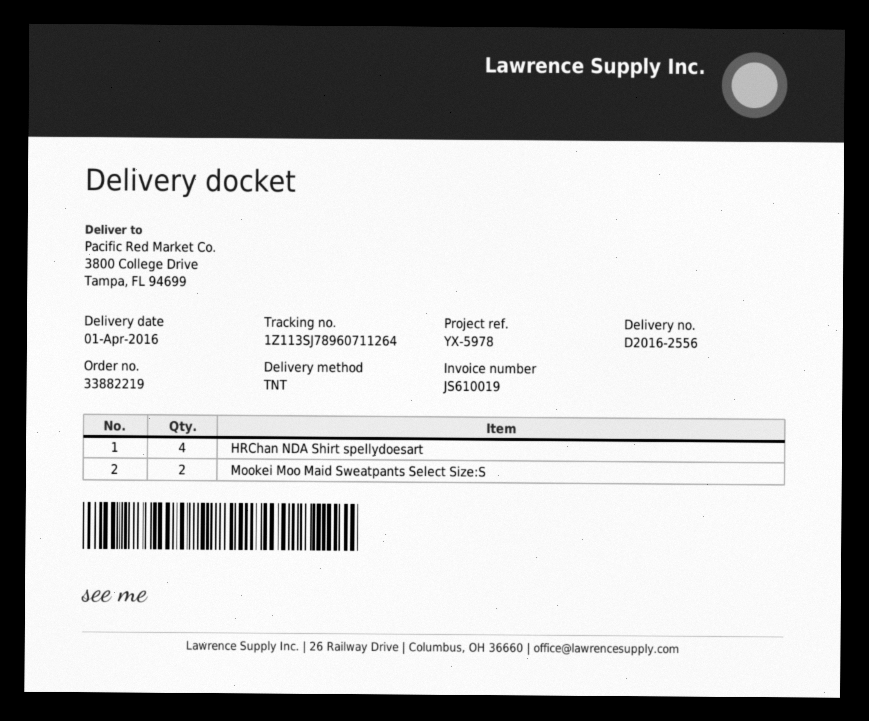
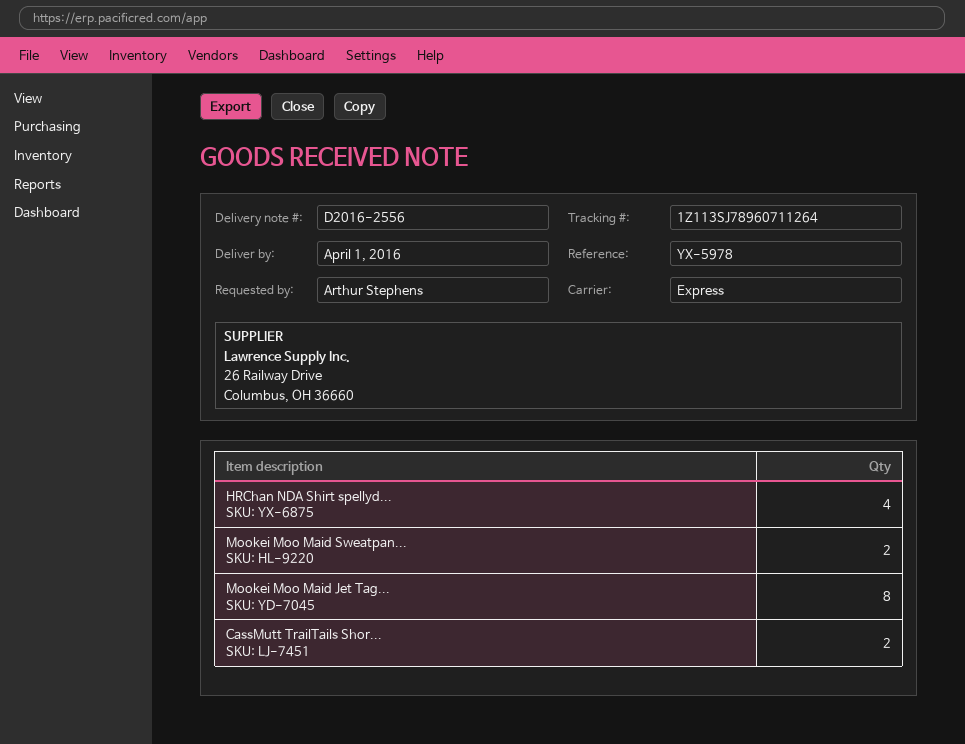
shipping method: TNT -> express
Mookei Moo Maid Jet Tag...: none -> 8
CassMutt TrailTails Shor...: none -> 2

